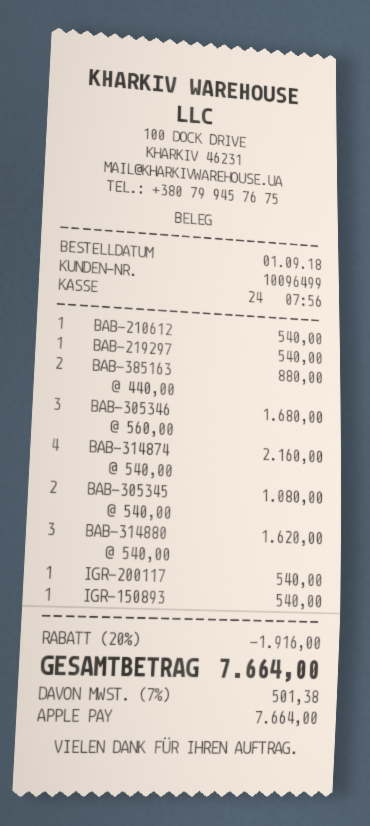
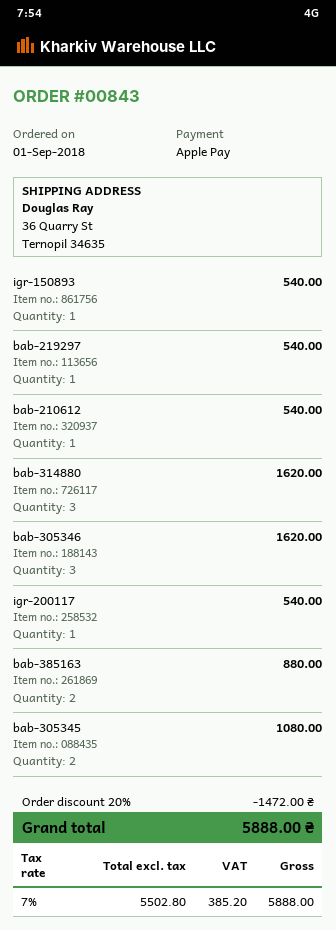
BAB-305346: 3 for 1680.00 -> 3 for 1620.00
BAB-314874: 4 for 2160.00 -> none
discount: 20% = 1916.00 -> 20% = 1472.00
tax: 7% = 501.38 -> 7% = 385.20
total: 7664.00 -> 5888.00

